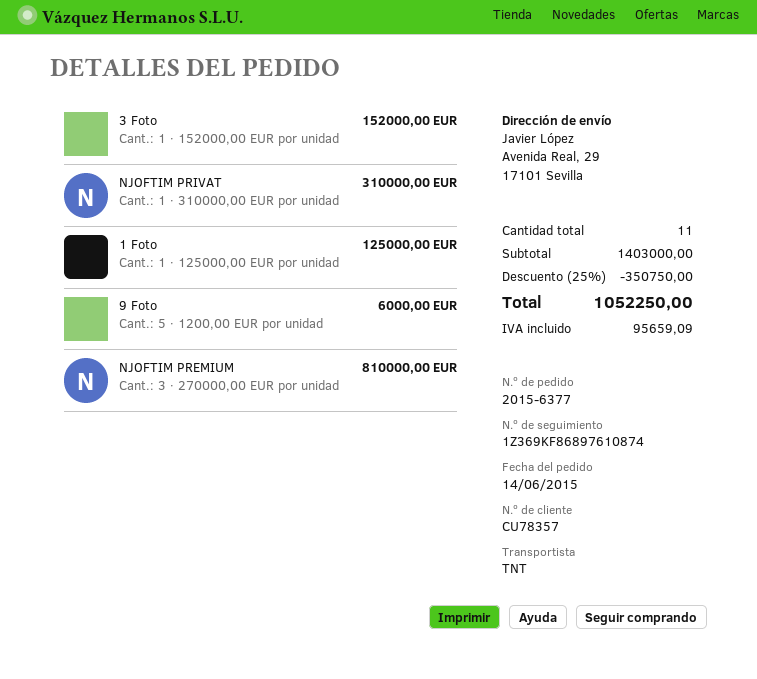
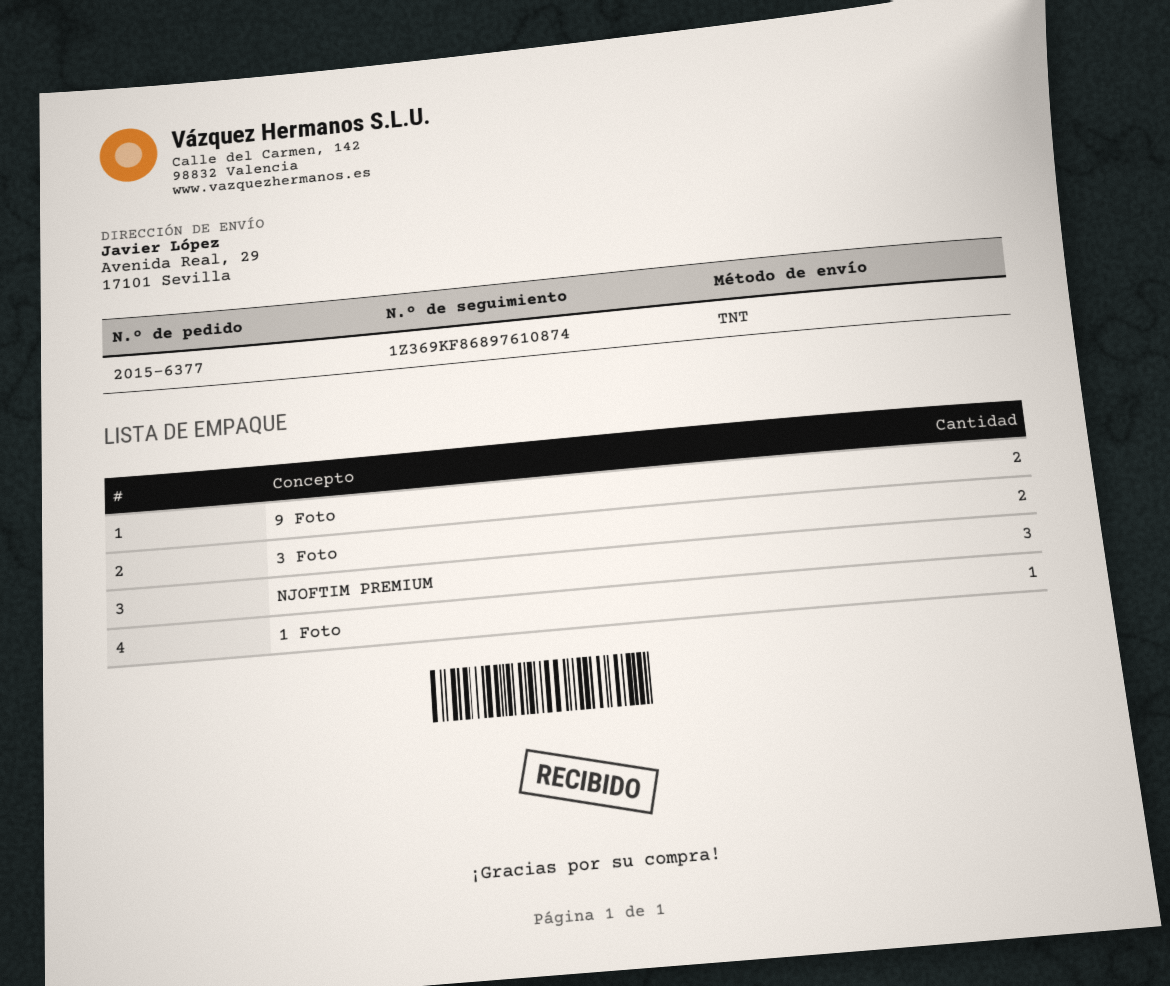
3 Foto: 1 -> 2
NJOFTIM PRIVAT: 1 -> none
9 Foto: 5 -> 2

